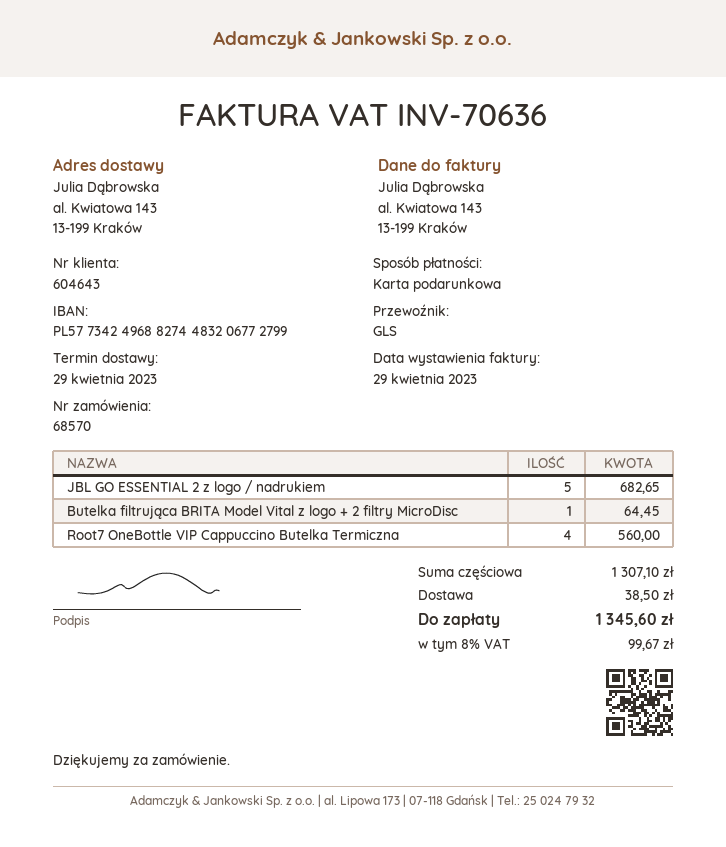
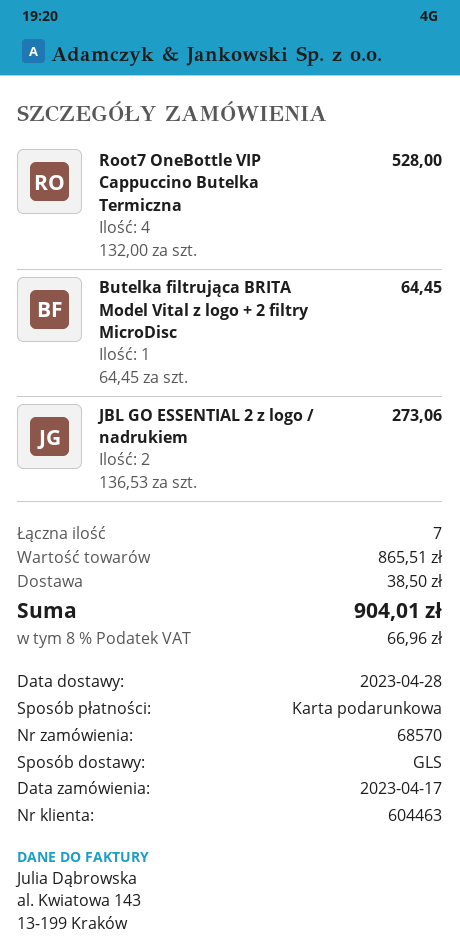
delivery date: 2023-04-29 -> 2023-04-28
customer number: 604643 -> 604463
JBL GO ESSENTIAL 2 z logo / nadrukiem: 5 for 682.65 -> 2 for 273.06
Root7 OneBottle VIP Cappuccino Butelka Termiczna: 4 for 560.00 -> 4 for 528.00
subtotal: 1307.10 -> 865.51
tax: 8% = 99.67 -> 8% = 66.96
total: 1345.60 -> 904.01

